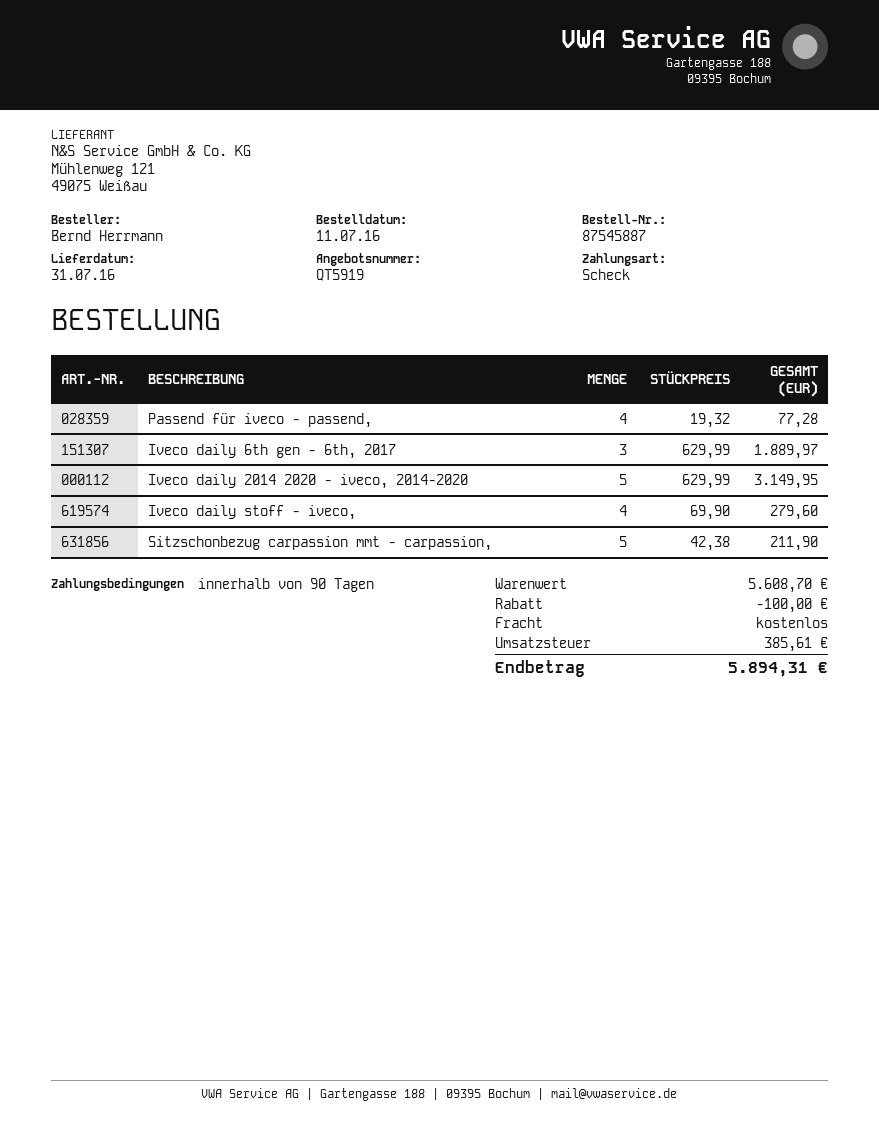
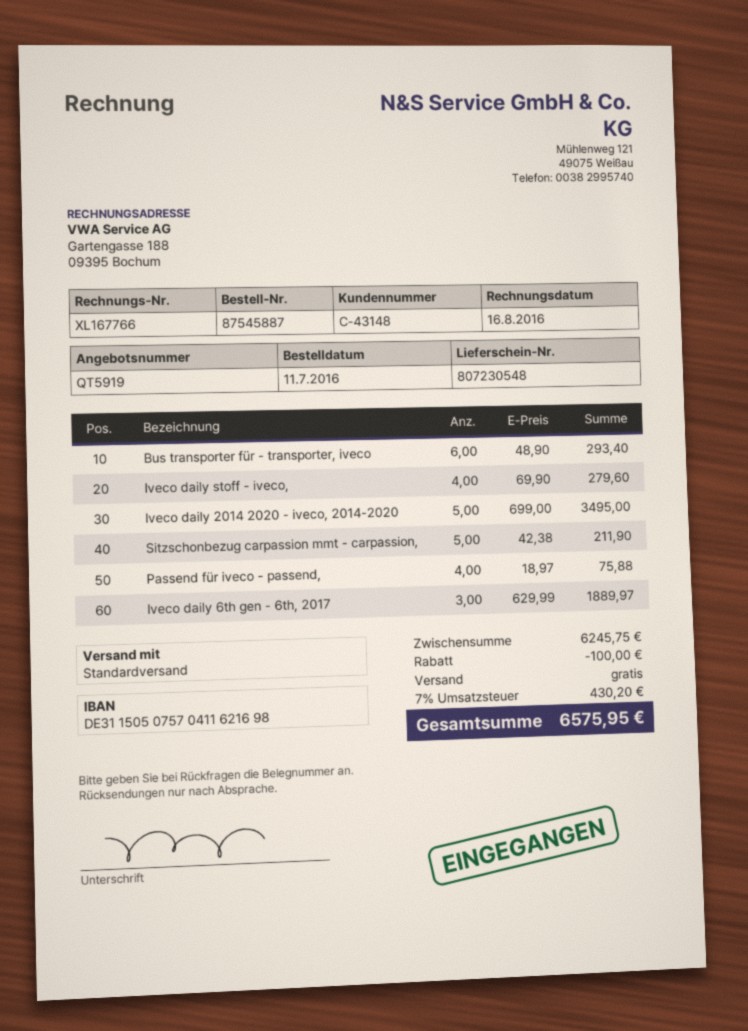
Passend für iveco - passend,: 4 x 19.32 = 77.28 -> 4 x 18.97 = 75.88
Iveco daily 2014 2020 - iveco, 2014-2020: 5 x 629.99 = 3149.95 -> 5 x 699.00 = 3495.00
Bus transporter für - transporter, iveco: none -> 6 x 48.90 = 293.40
subtotal: 5608.70 -> 6245.75
tax: 385.61 -> 430.20
total: 5894.31 -> 6575.95

